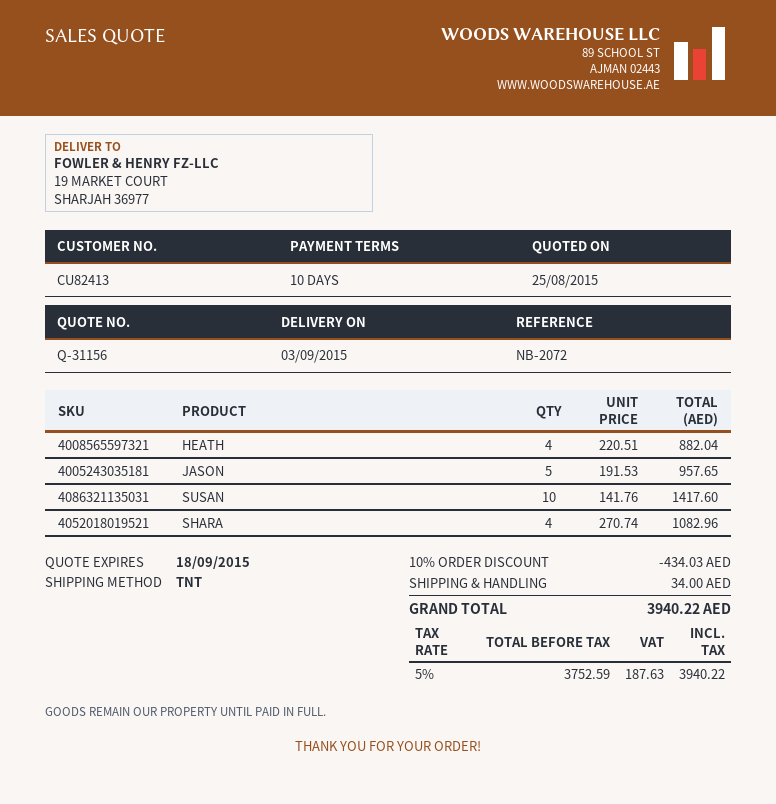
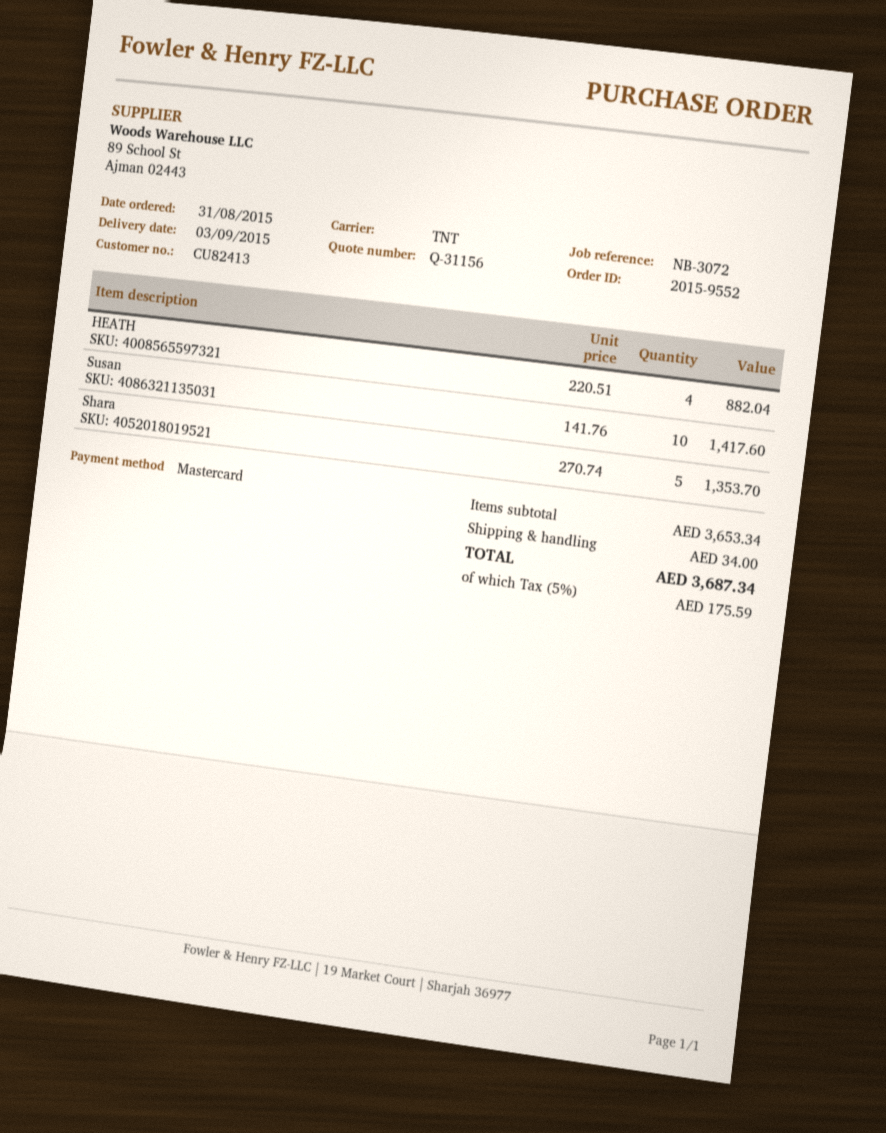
reference: NB-2072 -> NB-3072
JASON: 5 x 191.53 = 957.65 -> none
SHARA: 4 x 270.74 = 1082.96 -> 5 x 270.74 = 1353.70
discount: 10% = 434.03 -> none
tax: 5% = 187.63 -> 5% = 175.59
total: 3940.22 -> 3687.34

